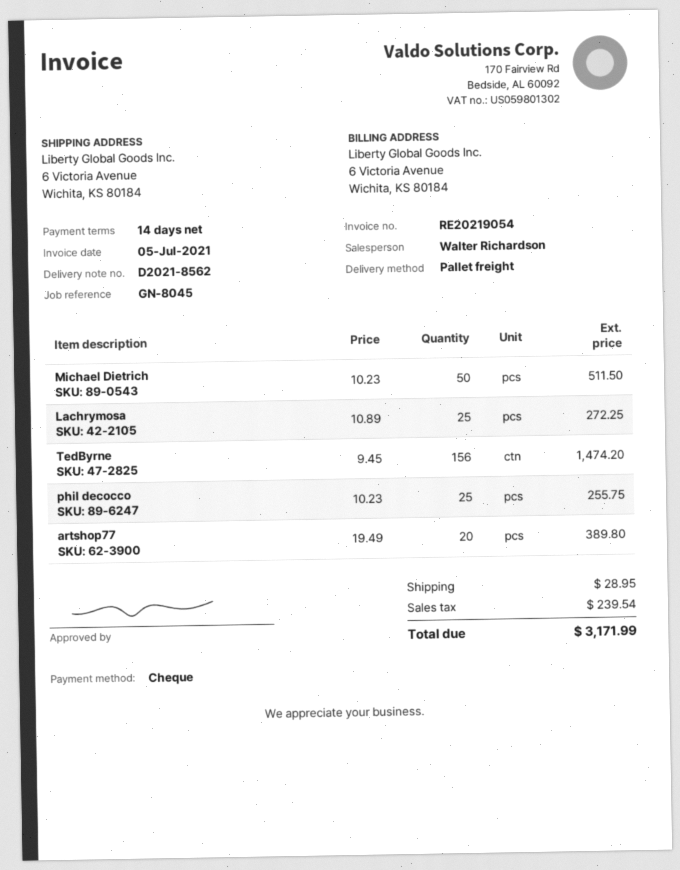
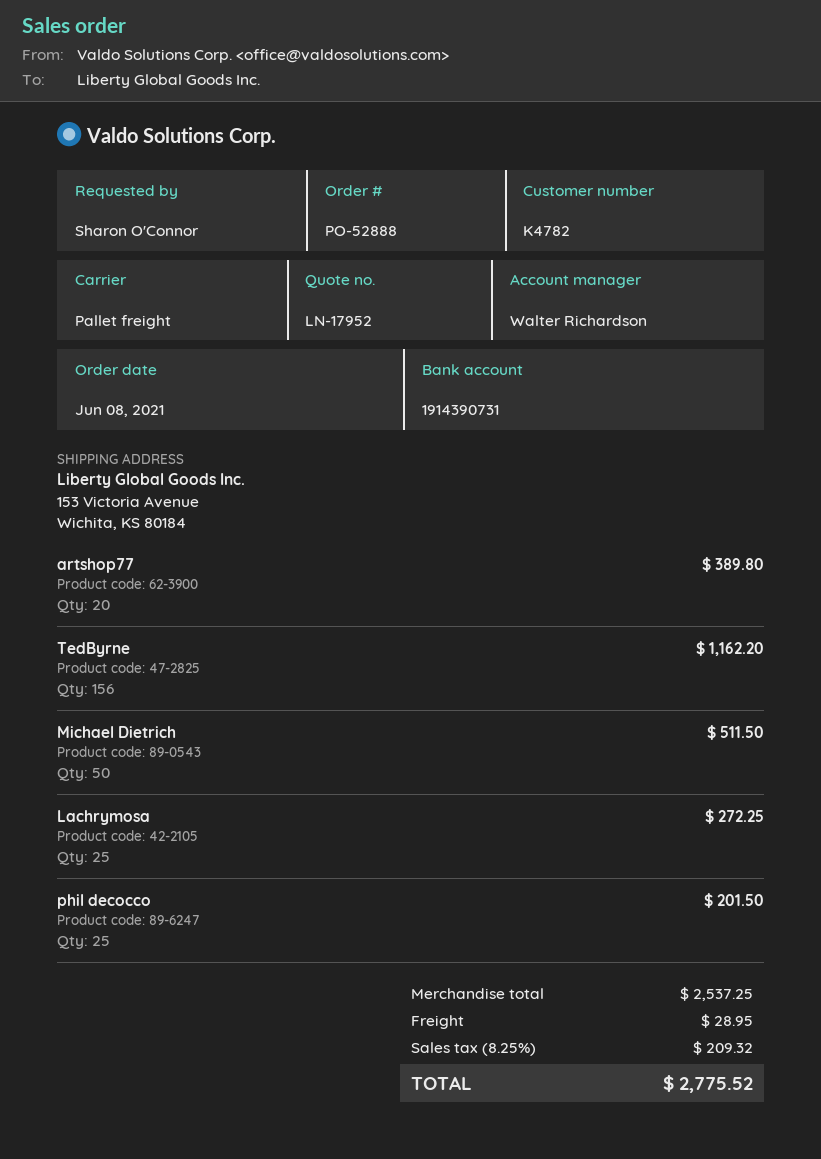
ship to: 6 Victoria Avenue, Wichita, KS 80184 -> 153 Victoria Avenue, Wichita, KS 80184
TedByrne: 156 for 1474.20 -> 156 for 1162.20
phil decocco: 25 for 255.75 -> 25 for 201.50
tax: 239.54 -> 209.32
total: 3171.99 -> 2775.52

